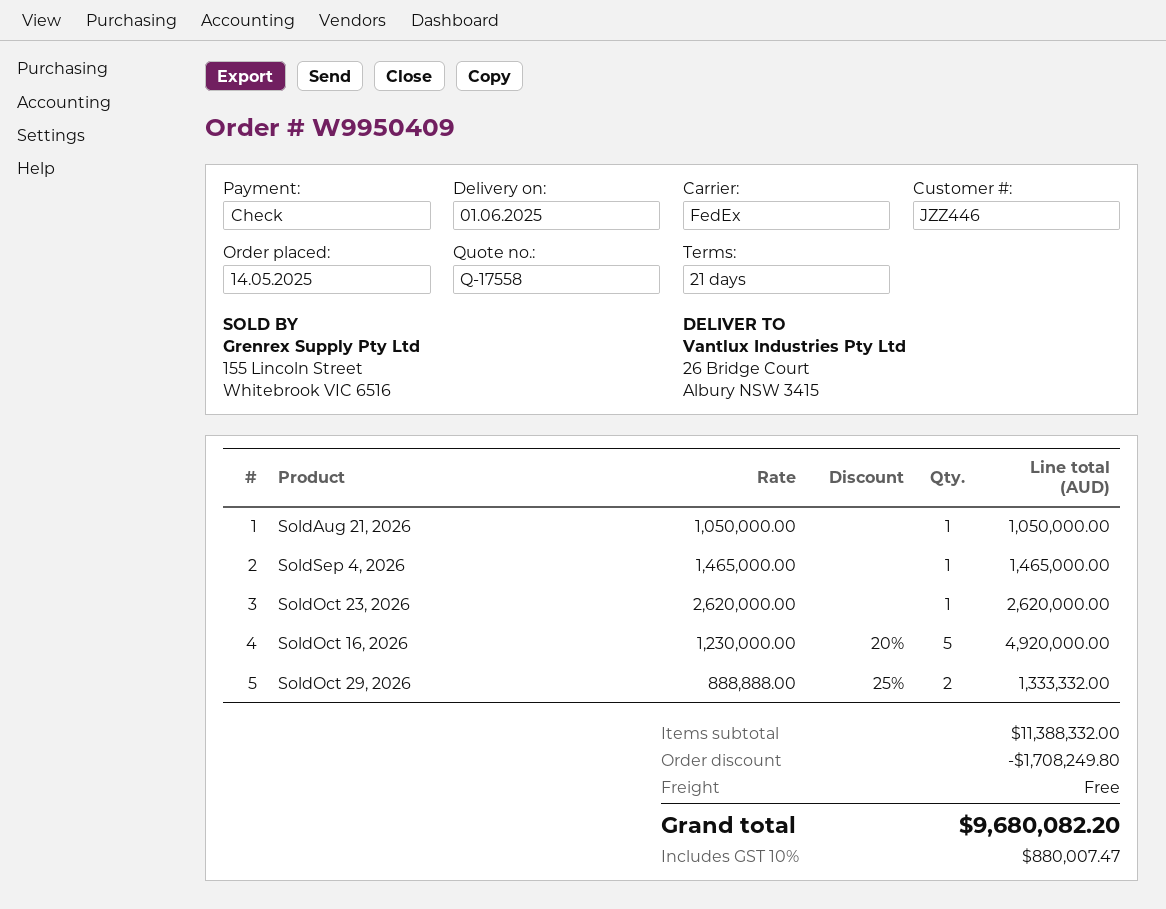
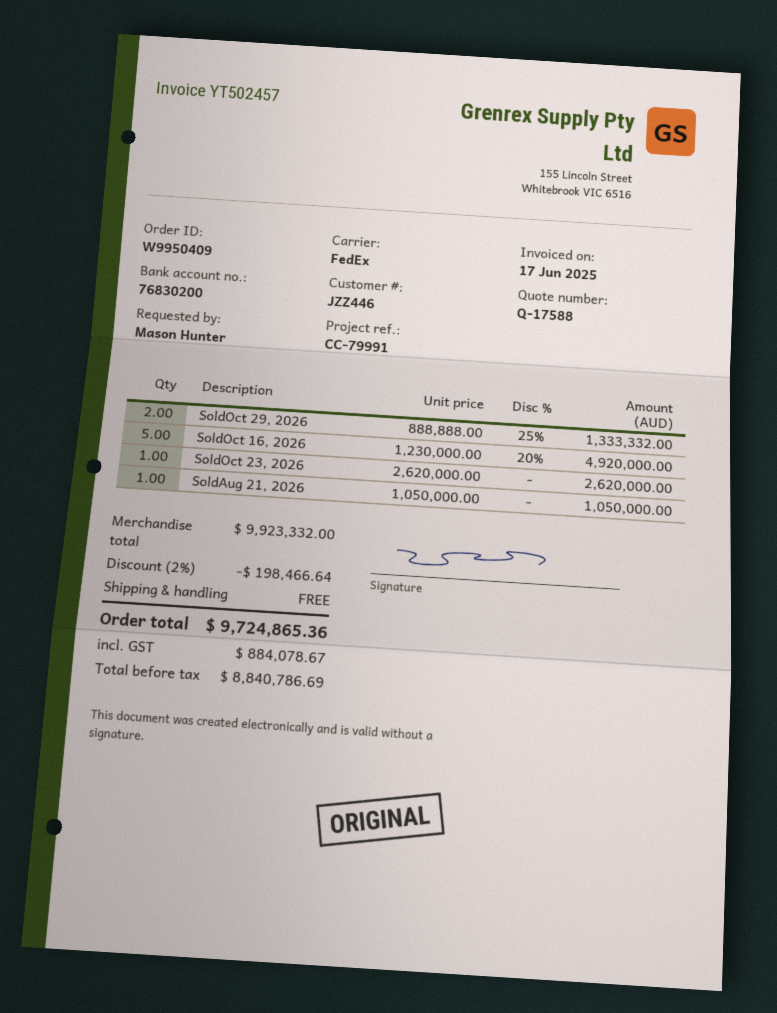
quote number: Q-17558 -> Q-17588
SoldSep 4, 2026: 1 x 1465000.00 = 1465000.00 -> none
subtotal: 11388332.00 -> 9923332.00
discount: 1708249.80 -> 198466.64
tax: 880007.47 -> 884078.67
total: 9680082.20 -> 9724865.36

